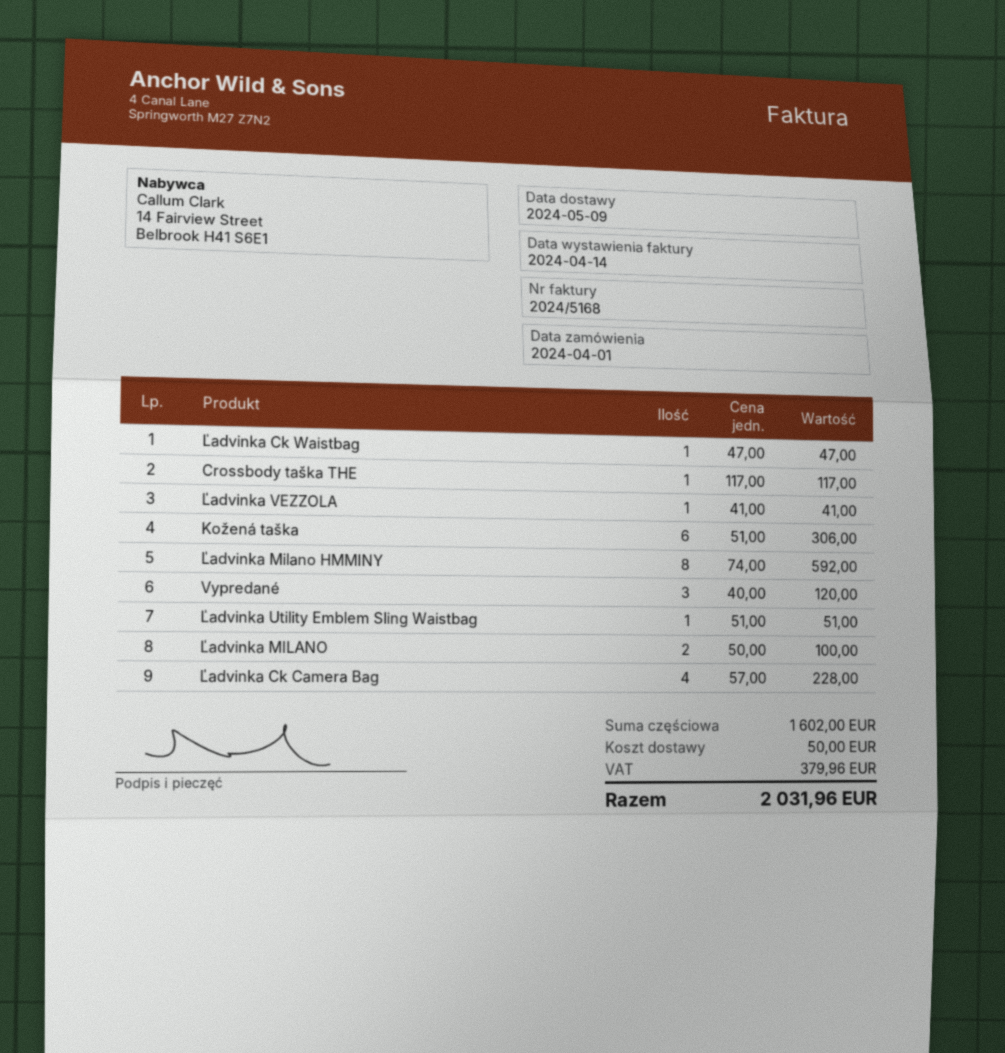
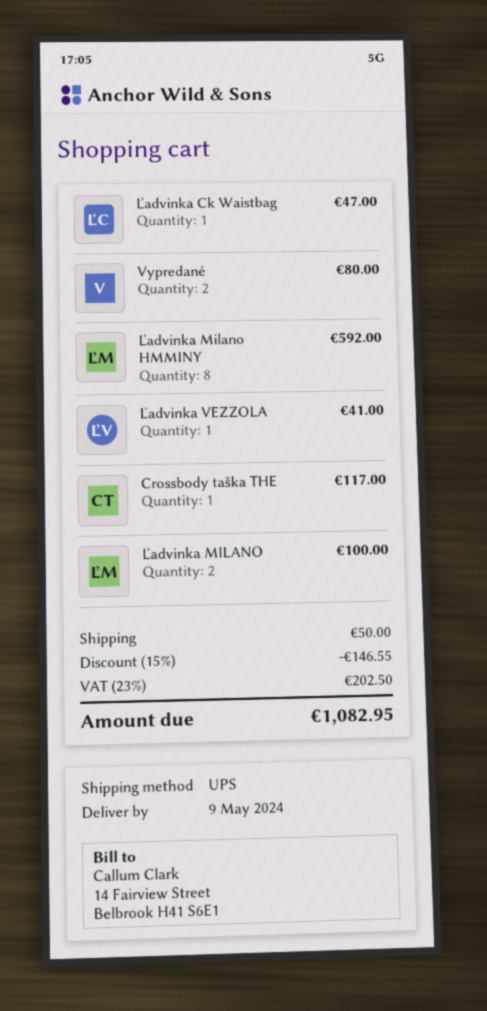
Kožená taška: 6 for 306.00 -> none
Vypredané: 3 for 120.00 -> 2 for 80.00
Ľadvinka Utility Emblem Sling Waistbag: 1 for 51.00 -> none
Ľadvinka Ck Camera Bag: 4 for 228.00 -> none
discount: none -> 15% = 146.55
tax: 379.96 -> 202.50
total: 2031.96 -> 1082.95

